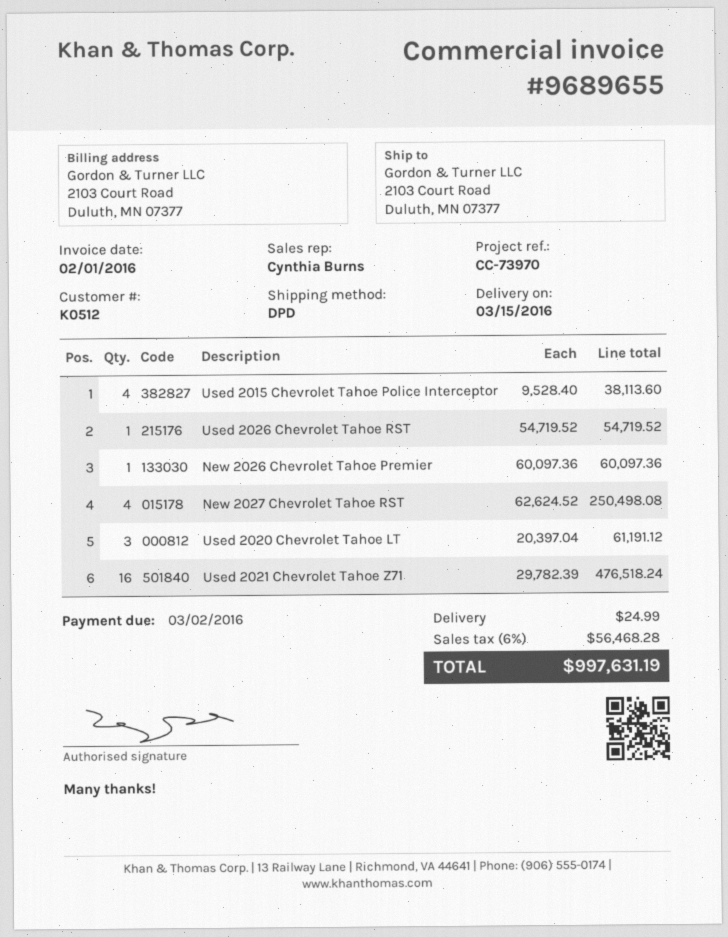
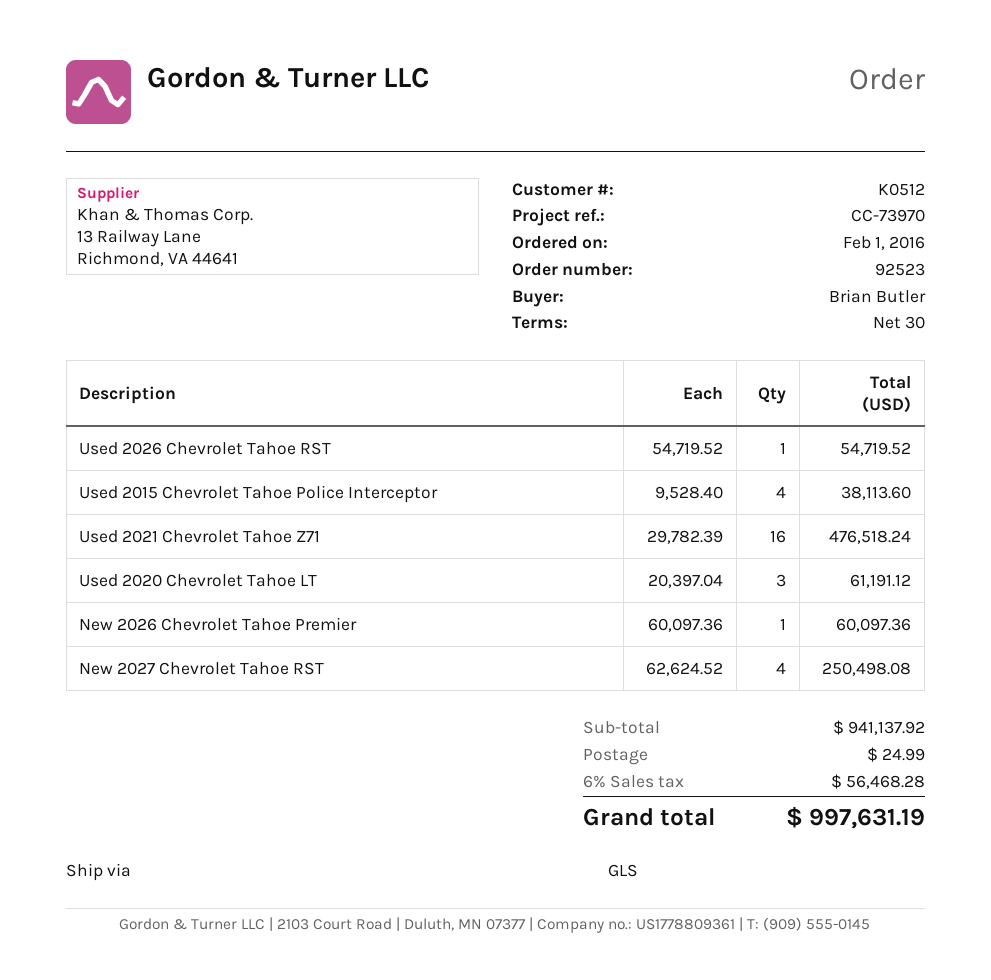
shipping method: DPD -> GLS

